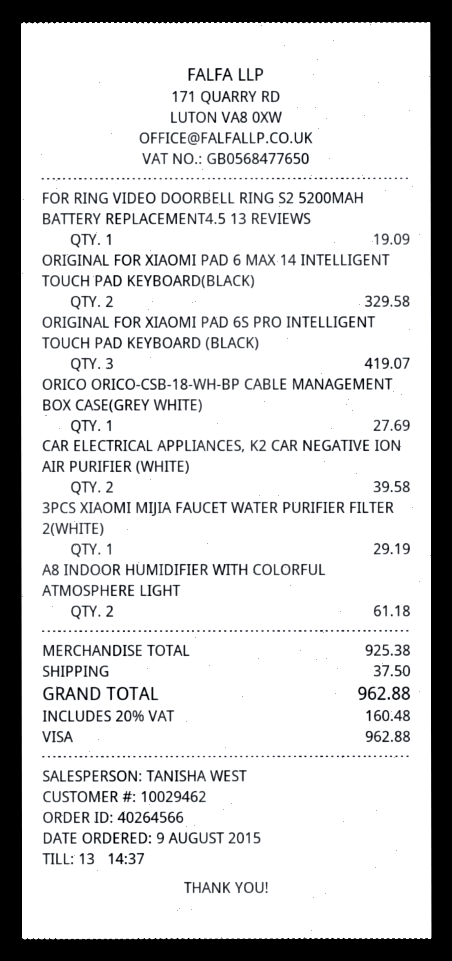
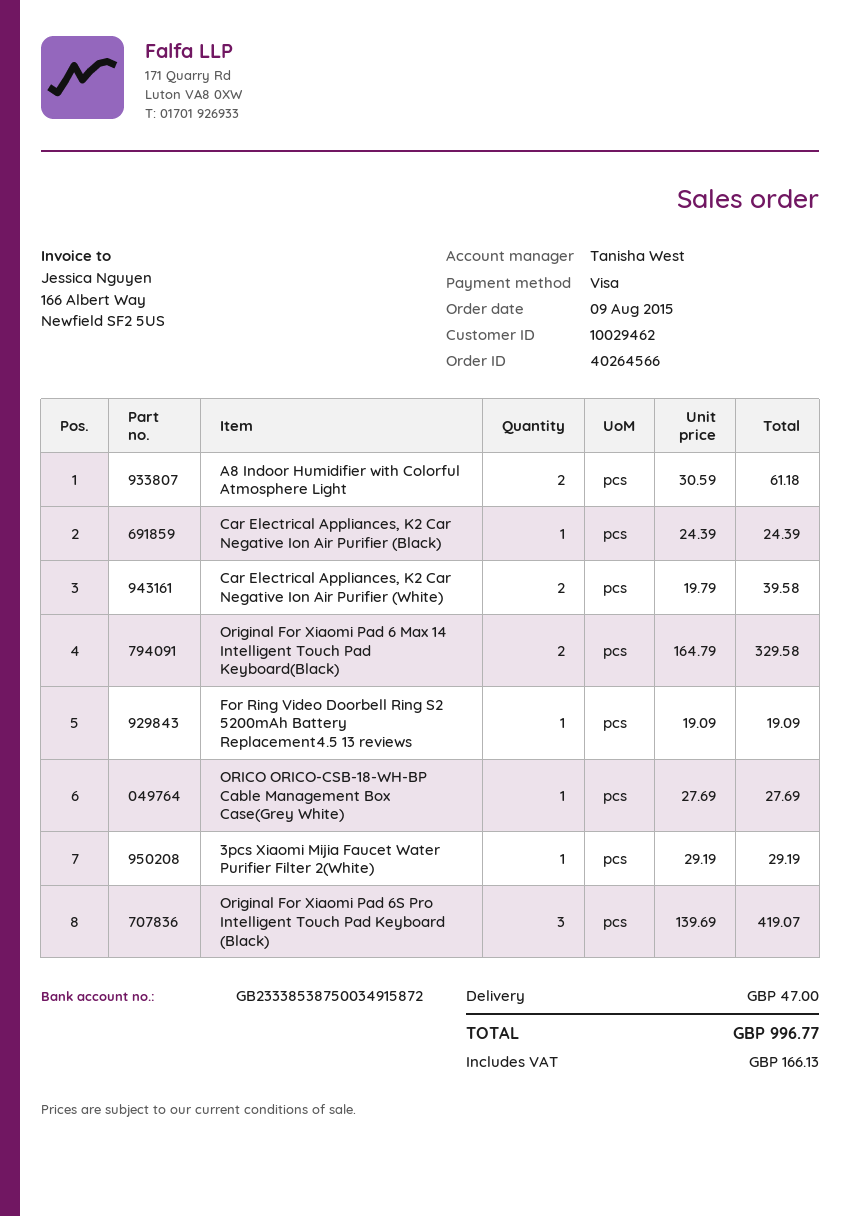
Car Electrical Appliances, K2 Car Negative Ion Air Purifier (Black): none -> 1 for 24.39
shipping: 37.50 -> 47.00
tax: 160.48 -> 166.13
total: 962.88 -> 996.77

